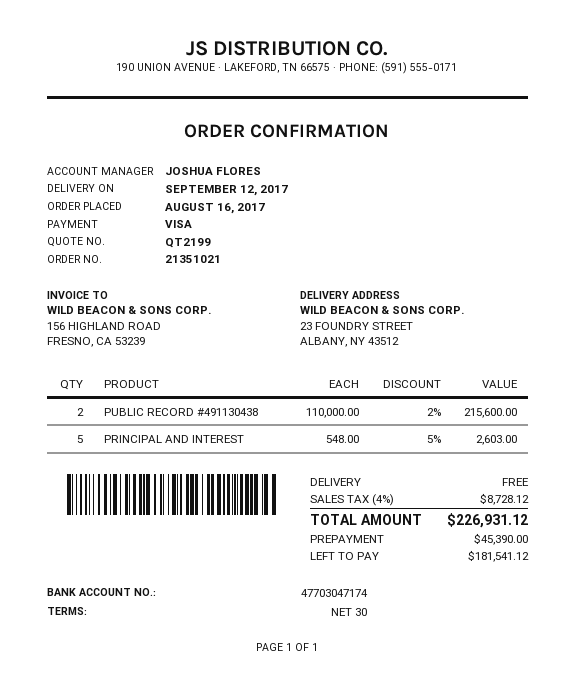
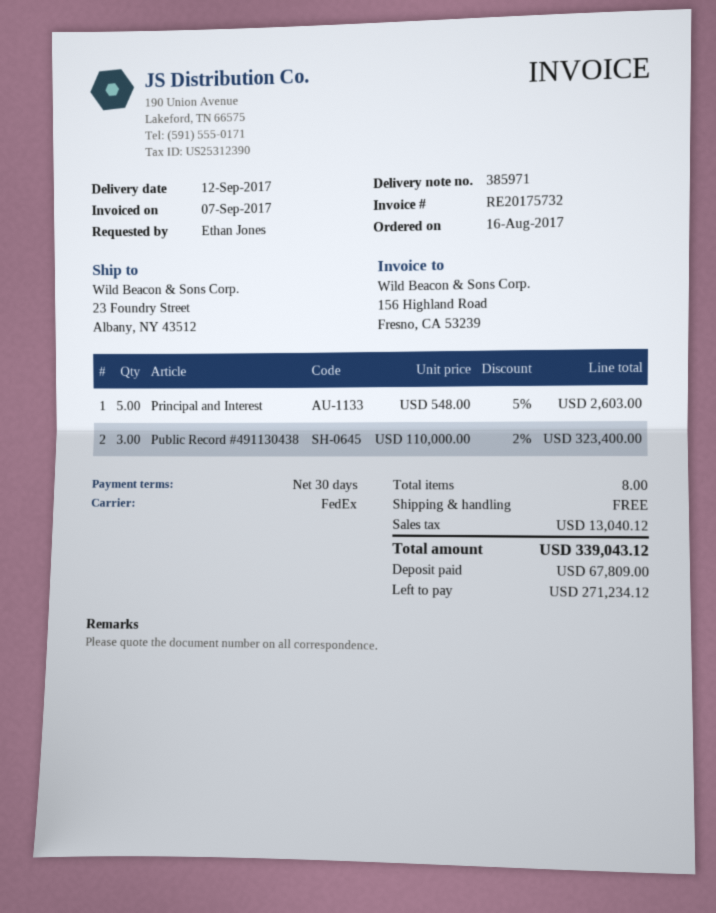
PUBLIC RECORD #491130438: 2 x 110000.00 - 2% = 215600.00 -> 3 x 110000.00 - 2% = 323400.00
tax: 8728.12 -> 13040.12
total: 226931.12 -> 339043.12
deposit: 45390.00 -> 67809.00
balance: 181541.12 -> 271234.12

